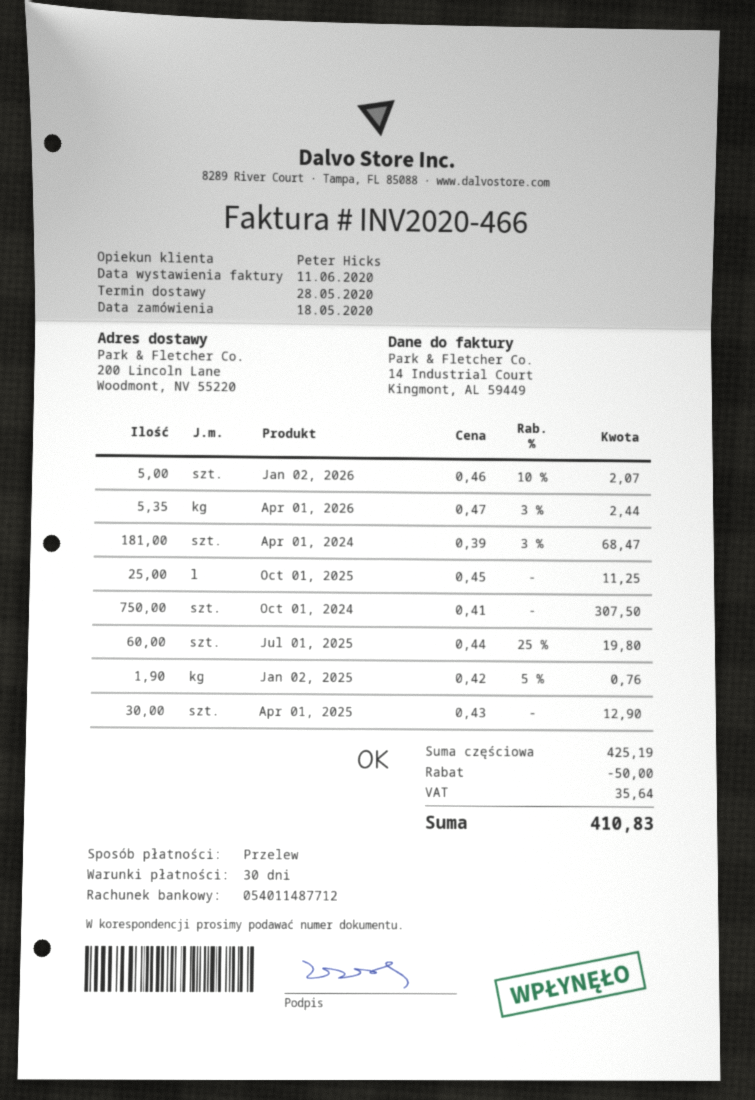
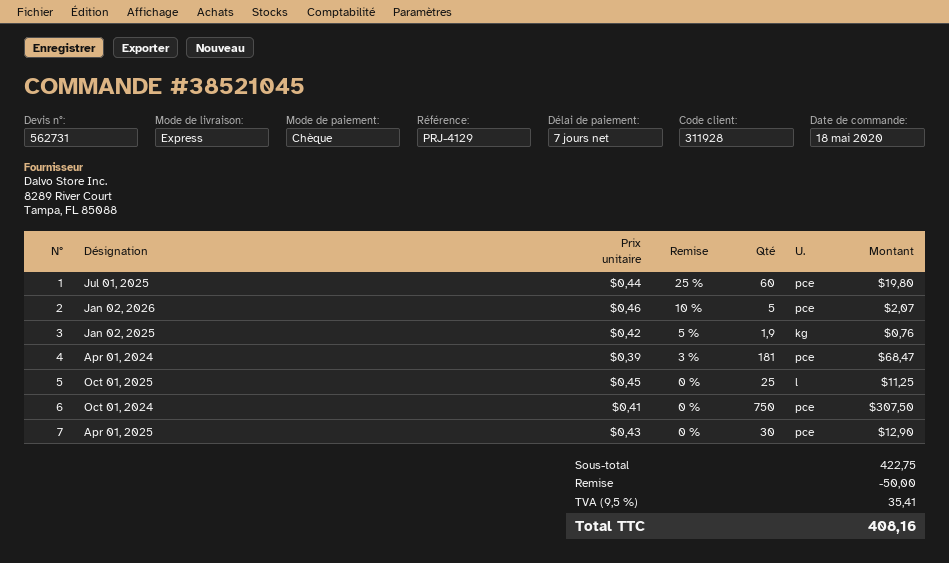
payment terms: 30 days -> 7 days
payment method: bank transfer -> cheque
Apr 01, 2026: 5.35 x 0.47 - 3% = 2.44 -> none
subtotal: 425.19 -> 422.75
tax: 35.64 -> 35.41
total: 410.83 -> 408.16

